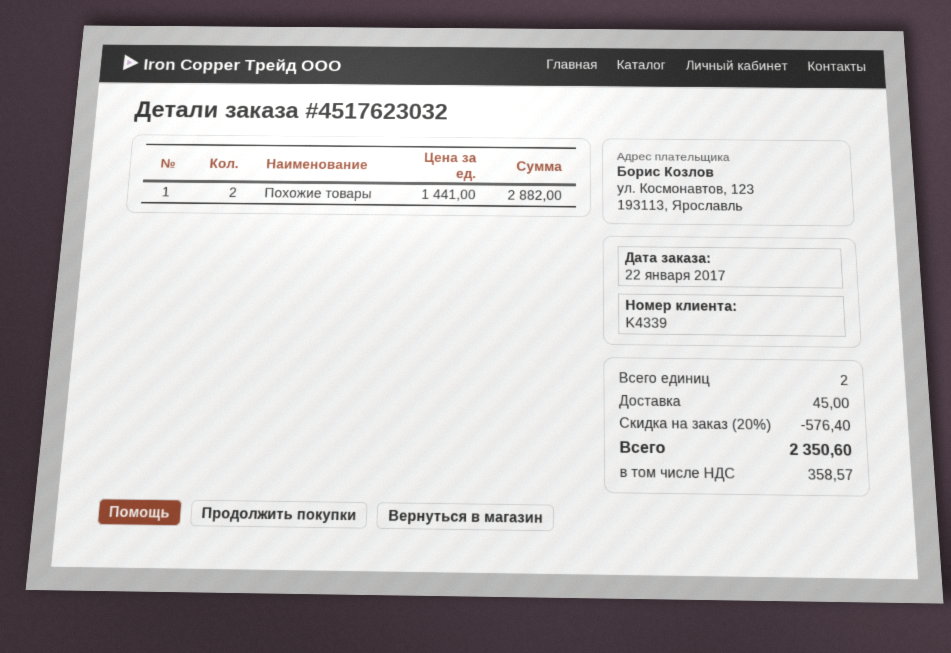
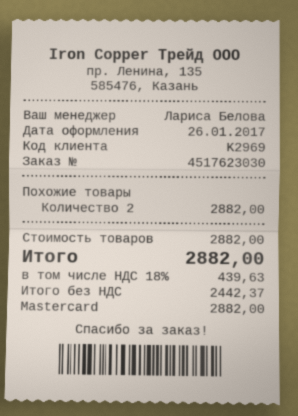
order number: 4517623032 -> 4517623030
order date: 2017-01-22 -> 2017-01-26
customer number: K4339 -> K2969
discount: 20% = 576.40 -> none
shipping: 45.00 -> none
tax: 358.57 -> 439.63
total: 2350.60 -> 2882.00

